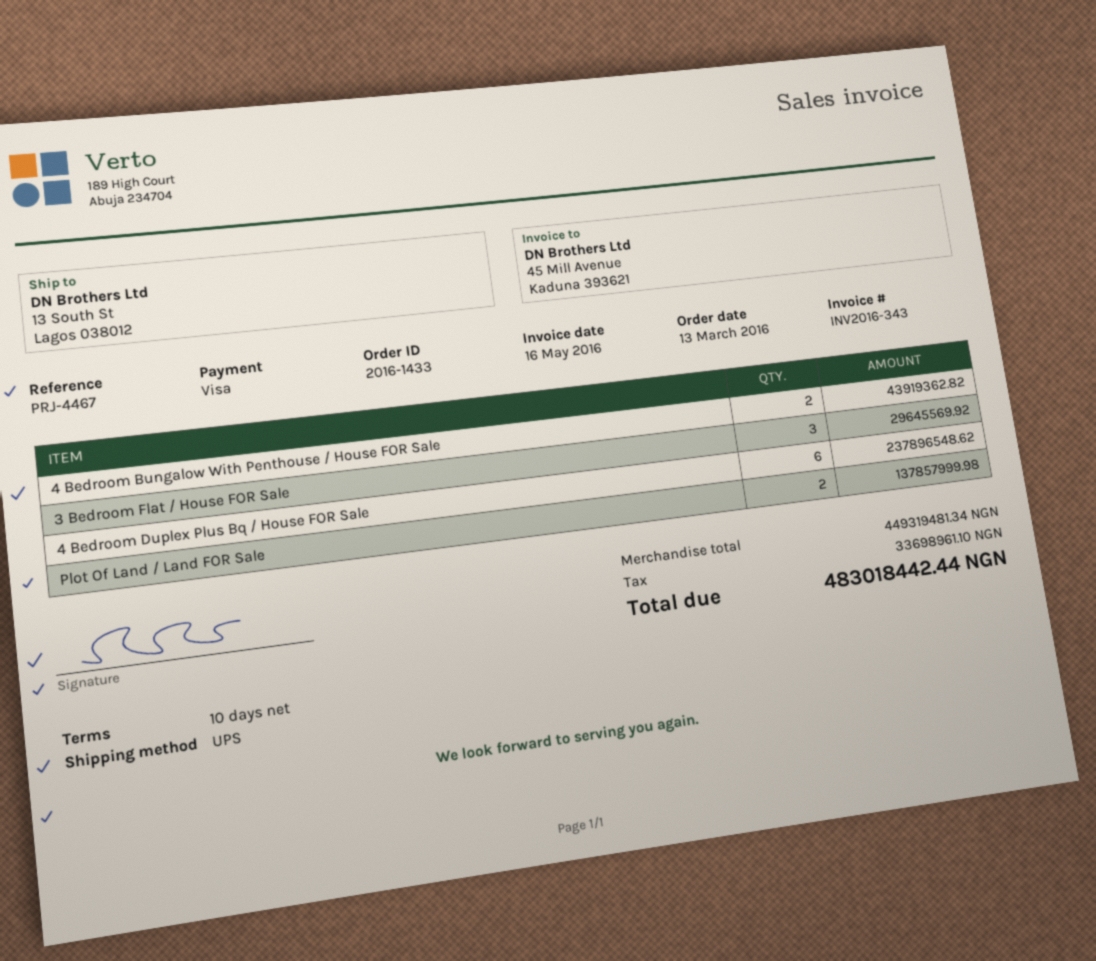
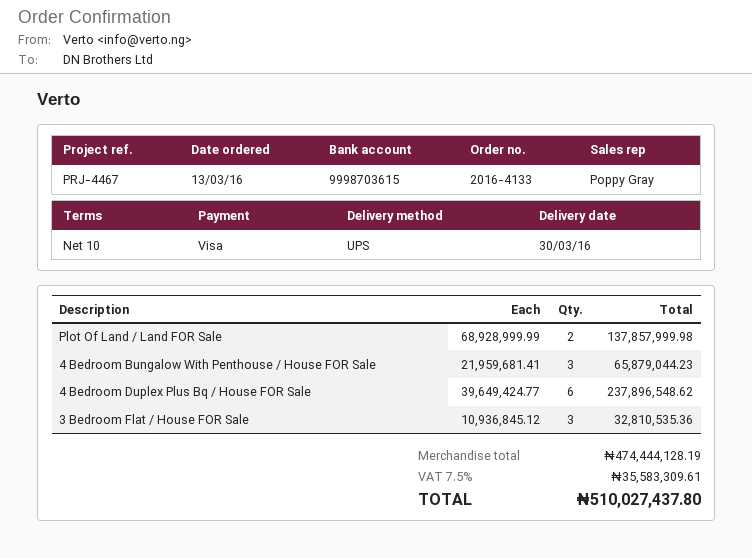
order number: 2016-1433 -> 2016-4133
4 Bedroom Bungalow With Penthouse / House FOR Sale: 2 for 43919362.82 -> 3 for 65879044.23
3 Bedroom Flat / House FOR Sale: 3 for 29645569.92 -> 3 for 32810535.36
subtotal: 449319481.34 -> 474444128.19
tax: 33698961.10 -> 35583309.61
total: 483018442.44 -> 510027437.80

